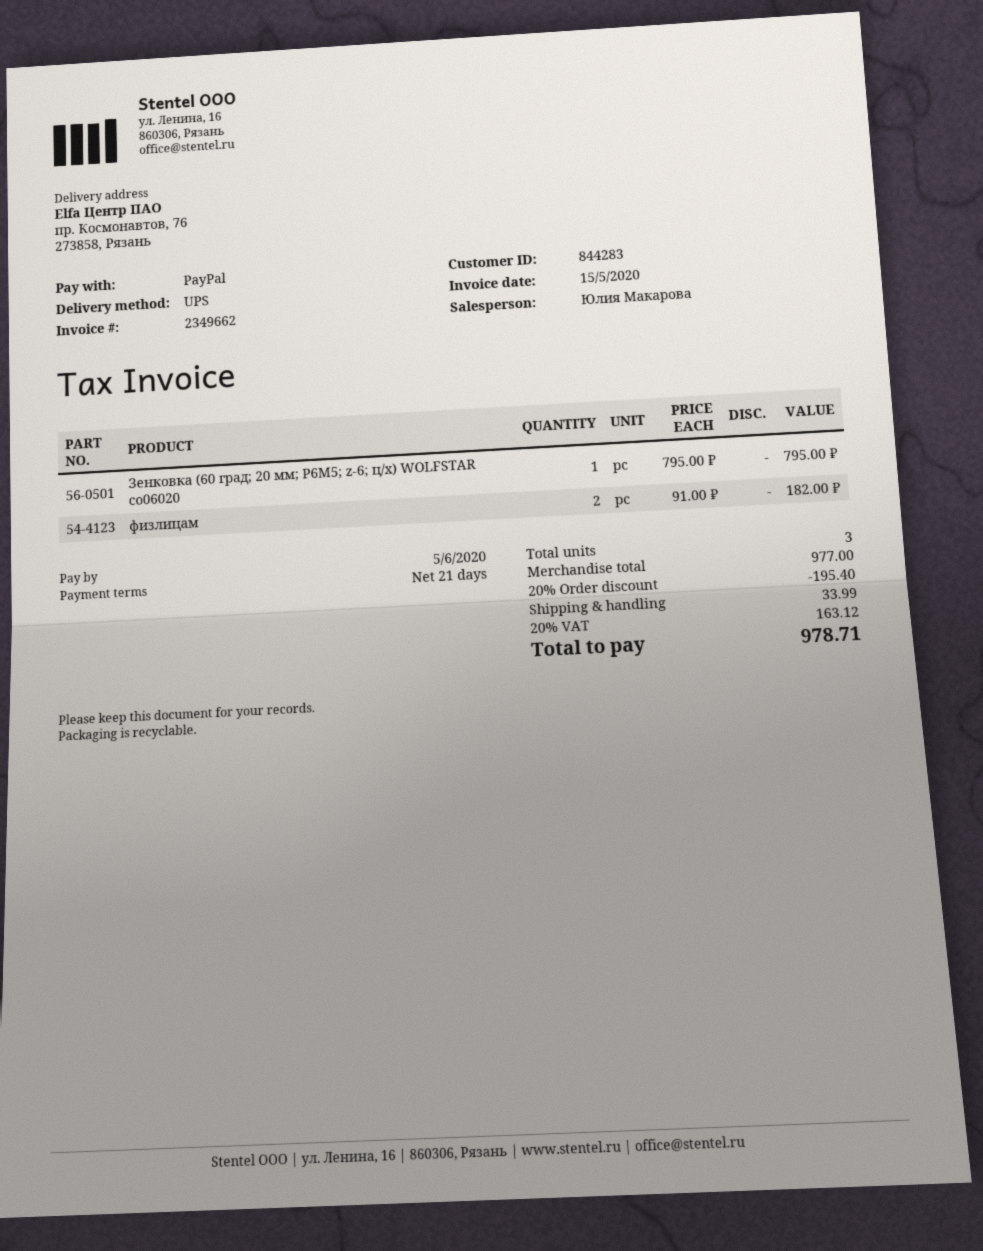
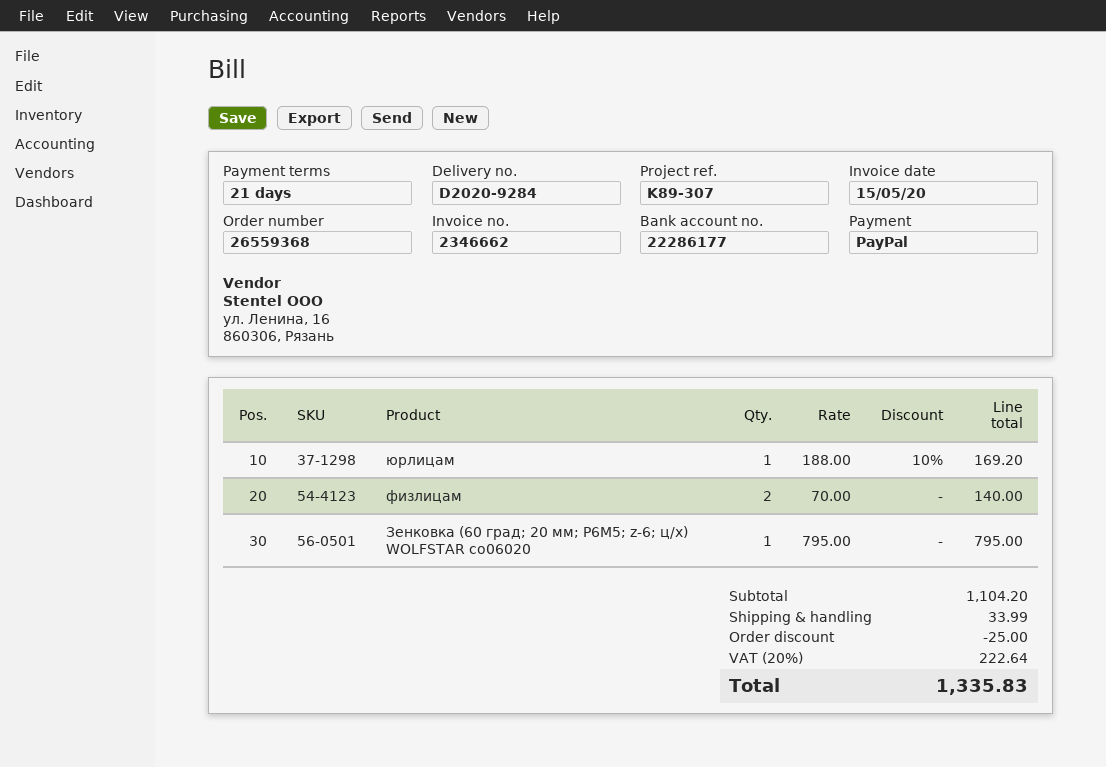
invoice number: 2349662 -> 2346662
физлицам: 2 x 91.00 = 182.00 -> 2 x 70.00 = 140.00
юрлицам: none -> 1 x 188.00 - 10% = 169.20
subtotal: 977.00 -> 1104.20
discount: 195.40 -> 25.00
tax: 20% = 163.12 -> 20% = 222.64
total: 978.71 -> 1335.83

